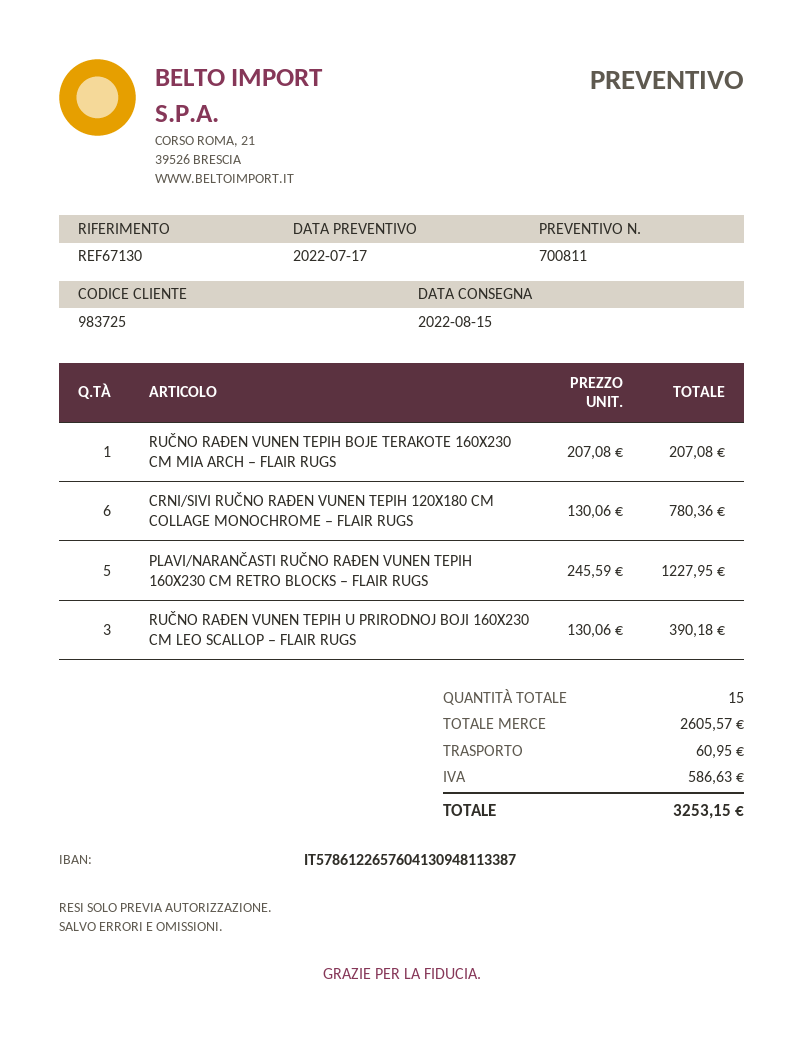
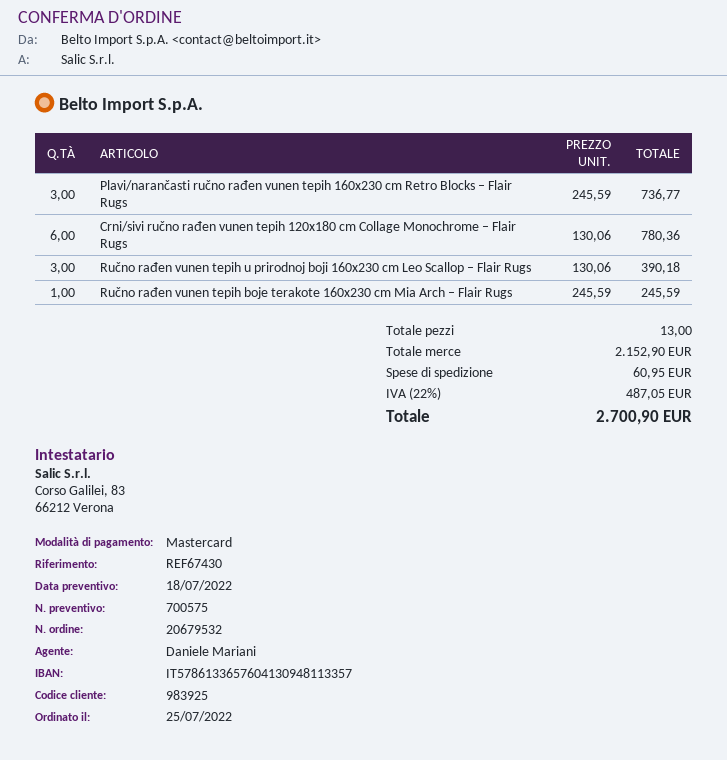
quote number: 700811 -> 700575
quote date: 2022-07-17 -> 2022-07-18
customer number: 983725 -> 983925
reference: REF67130 -> REF67430
bank account: IT5786122657604130948113387 -> IT5786133657604130948113357
RUČNO RAĐEN VUNEN TEPIH BOJE TERAKOTE 160X230 CM MIA ARCH – FLAIR RUGS: 1 x 207.08 = 207.08 -> 1 x 245.59 = 245.59
PLAVI/NARANČASTI RUČNO RAĐEN VUNEN TEPIH 160X230 CM RETRO BLOCKS – FLAIR RUGS: 5 x 245.59 = 1227.95 -> 3 x 245.59 = 736.77
total quantity: 15 -> 13
subtotal: 2605.57 -> 2152.90
tax: 586.63 -> 487.05
total: 3253.15 -> 2700.90

